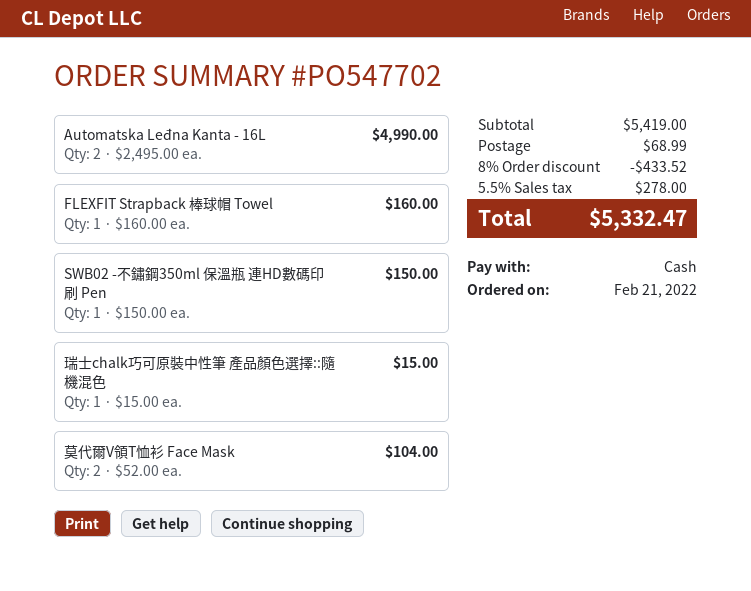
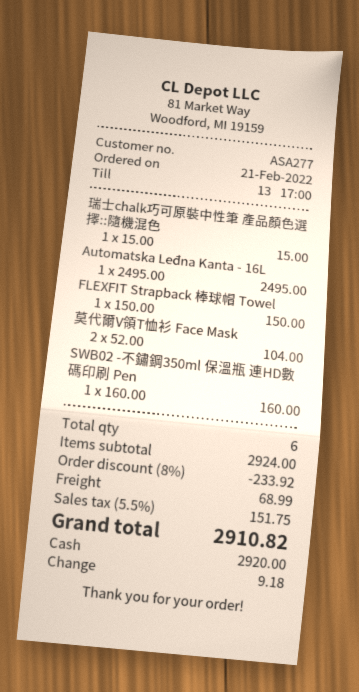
Automatska Leđna Kanta - 16L: 2 x 2495.00 = 4990.00 -> 1 x 2495.00 = 2495.00
FLEXFIT Strapback 棒球帽 Towel: 1 x 160.00 = 160.00 -> 1 x 150.00 = 150.00
SWB02 -不鏽鋼350ml 保溫瓶 連HD數碼印刷 Pen: 1 x 150.00 = 150.00 -> 1 x 160.00 = 160.00
subtotal: 5419.00 -> 2924.00
discount: 8% = 433.52 -> 8% = 233.92
tax: 5.5% = 278.00 -> 5.5% = 151.75
total: 5332.47 -> 2910.82

